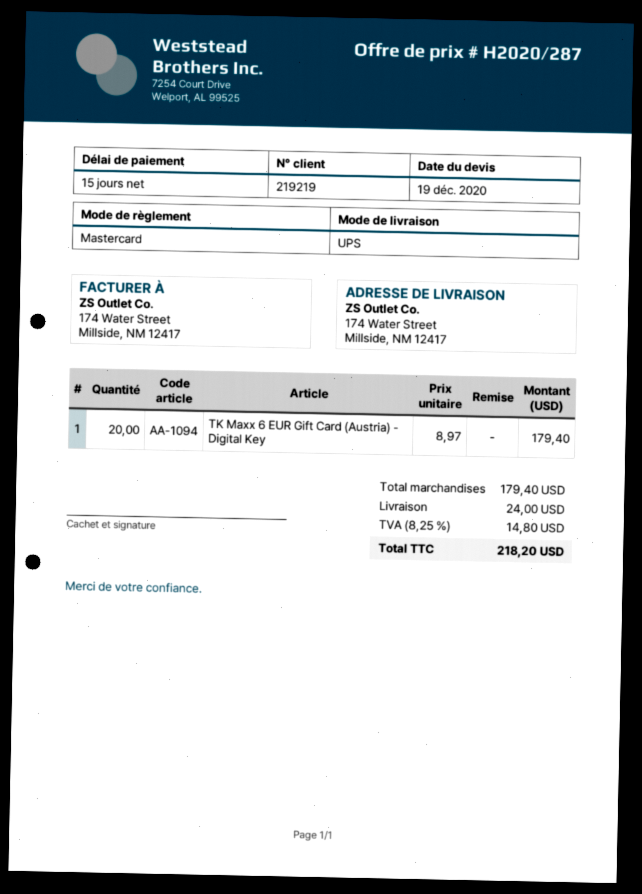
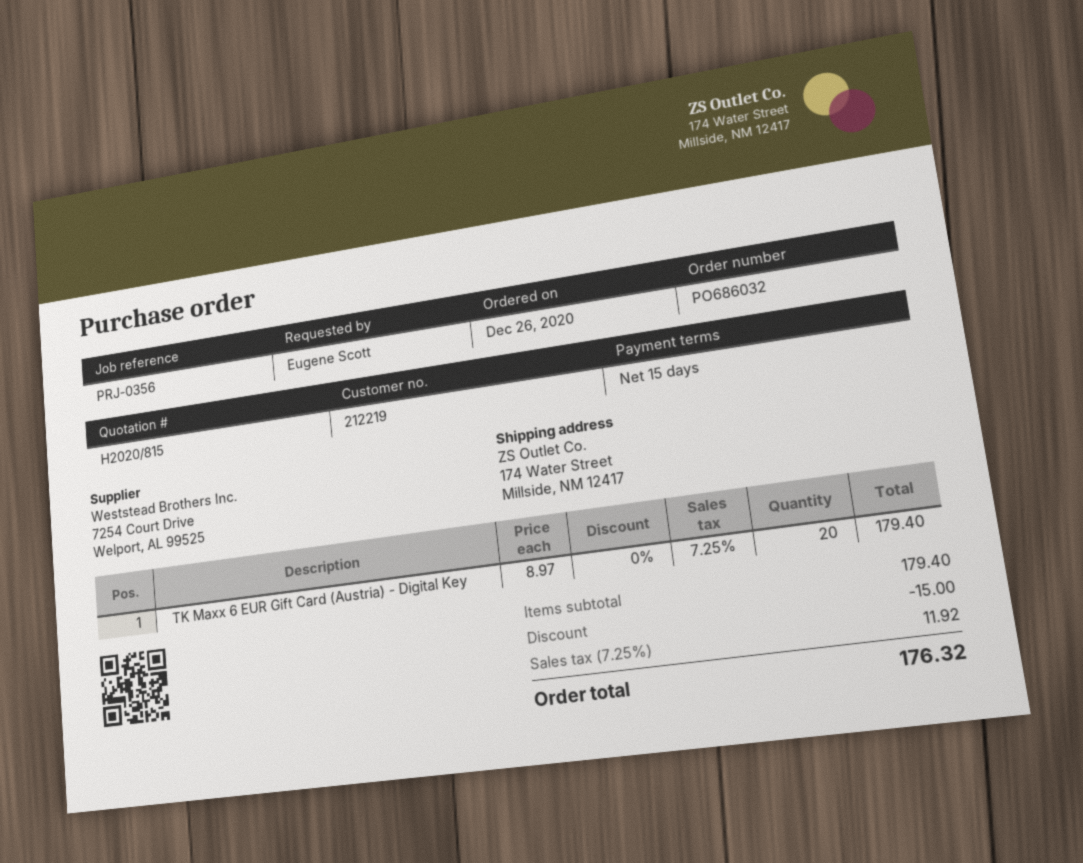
quote number: H2020/287 -> H2020/815
customer number: 219219 -> 212219
discount: none -> 15.00
shipping: 24.00 -> none
tax: 8.25% = 14.80 -> 7.25% = 11.92
total: 218.20 -> 176.32

